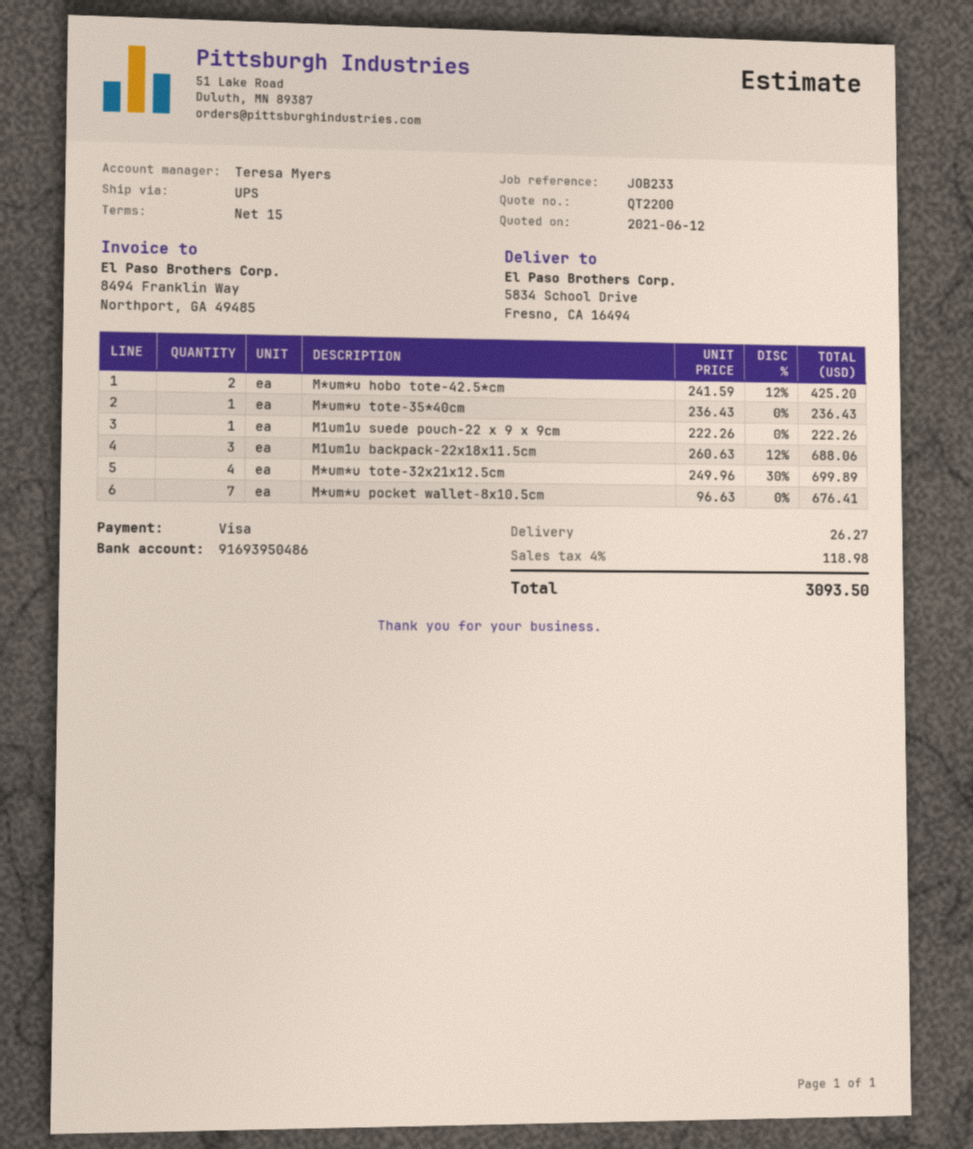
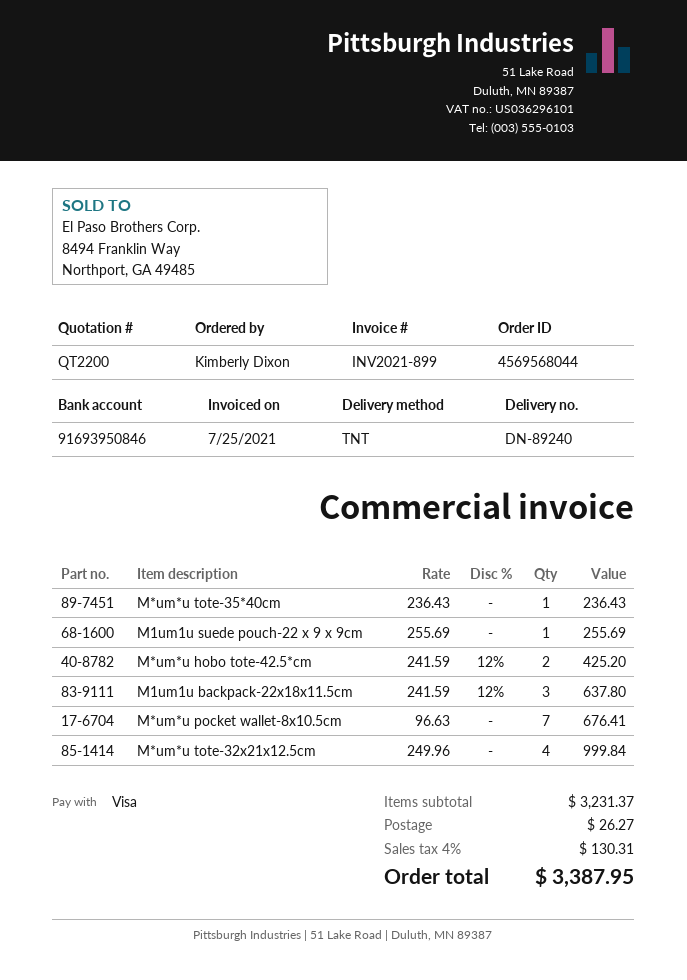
bank account: 91693950486 -> 91693950846
shipping method: UPS -> TNT
M1um1u suede pouch-22 x 9 x 9cm: 1 x 222.26 = 222.26 -> 1 x 255.69 = 255.69
M1um1u backpack-22x18x11.5cm: 3 x 260.63 - 12% = 688.06 -> 3 x 241.59 - 12% = 637.80
M*um*u tote-32x21x12.5cm: 4 x 249.96 - 30% = 699.89 -> 4 x 249.96 = 999.84
tax: 4% = 118.98 -> 4% = 130.31
total: 3093.50 -> 3387.95

